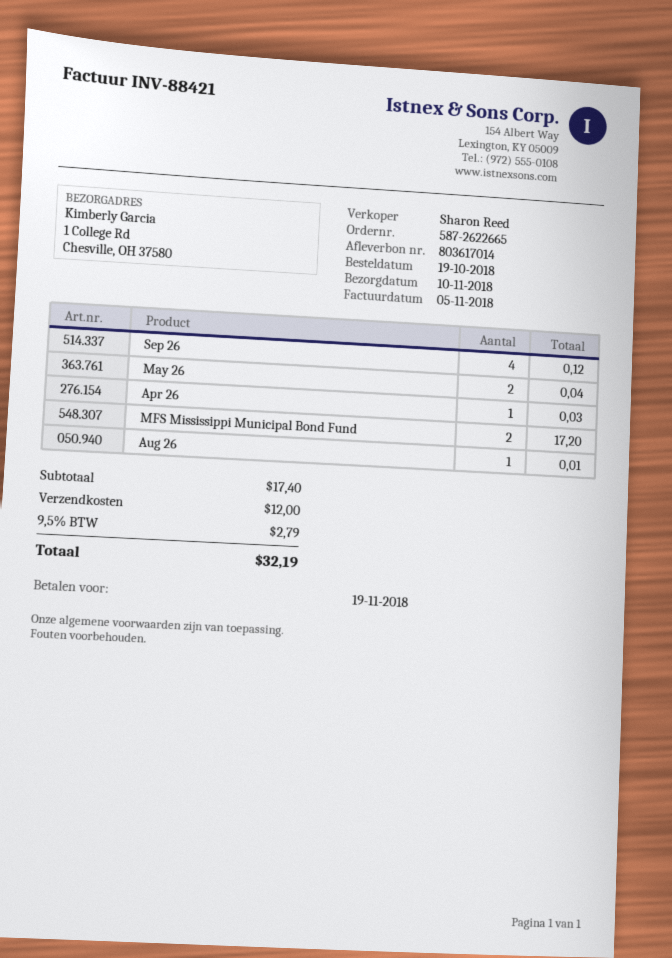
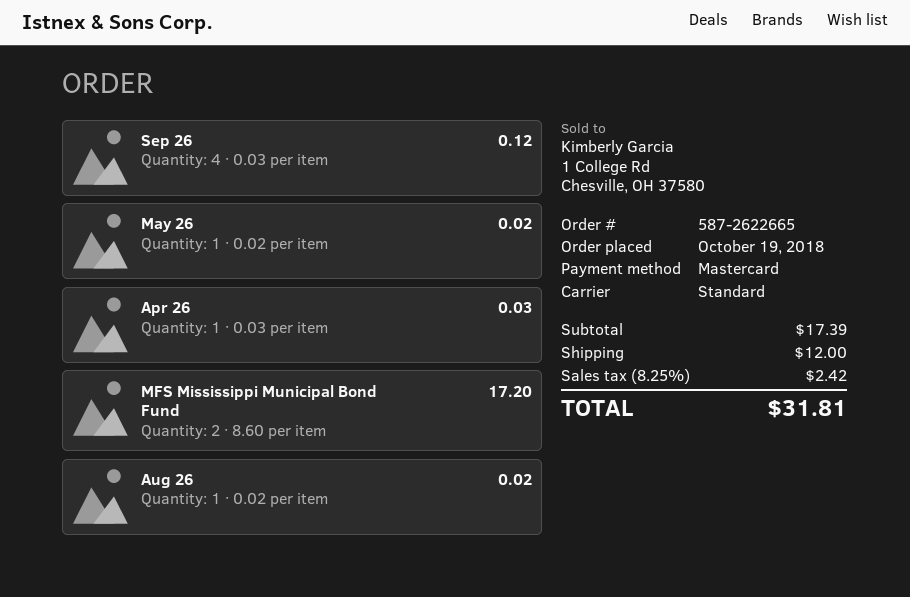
May 26: 2 for 0.04 -> 1 for 0.02
Aug 26: 1 for 0.01 -> 1 for 0.02
subtotal: 17.40 -> 17.39
tax: 9.5% = 2.79 -> 8.25% = 2.42
total: 32.19 -> 31.81

